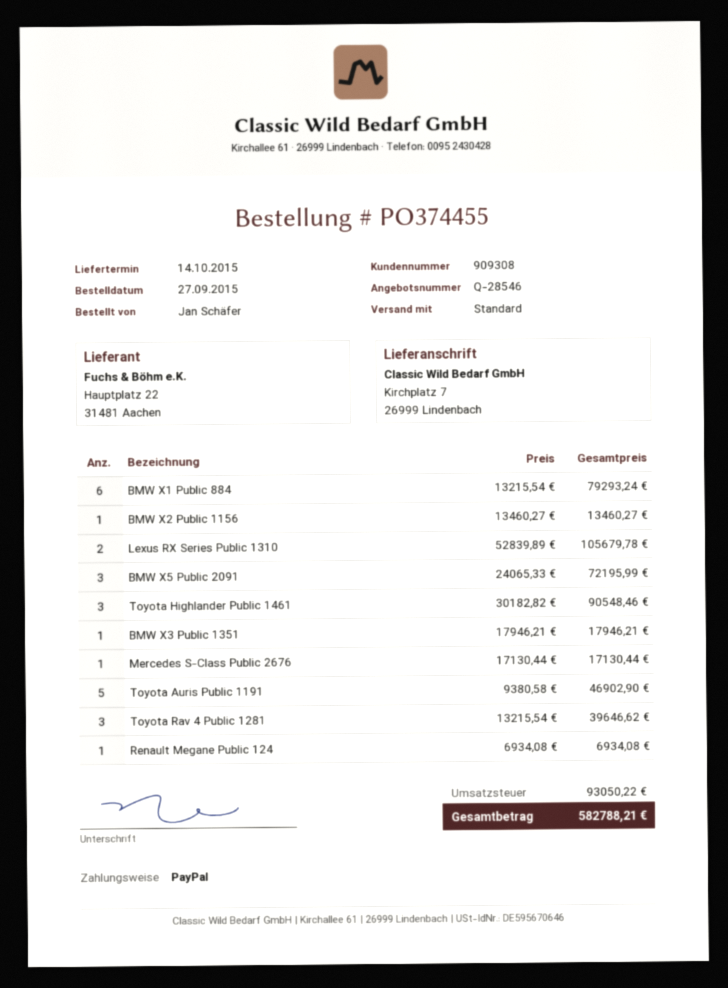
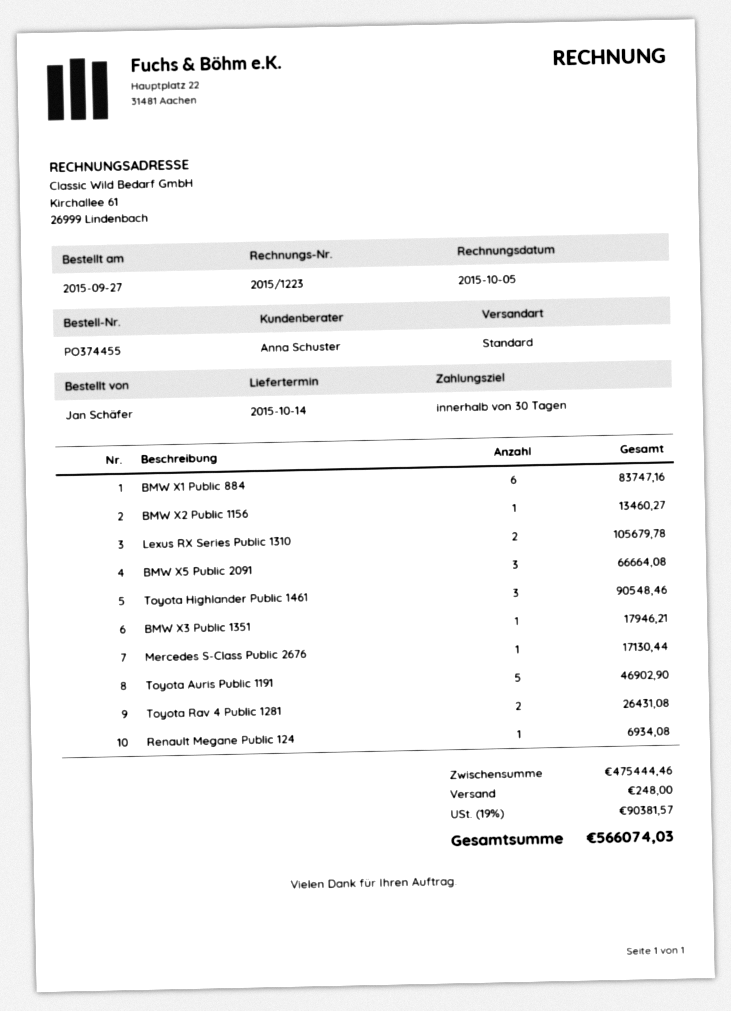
BMW X1 Public 884: 6 for 79293.24 -> 6 for 83747.16
BMW X5 Public 2091: 3 for 72195.99 -> 3 for 66664.08
Toyota Rav 4 Public 1281: 3 for 39646.62 -> 2 for 26431.08
shipping: none -> 248.00
tax: 93050.22 -> 90381.57
total: 582788.21 -> 566074.03

